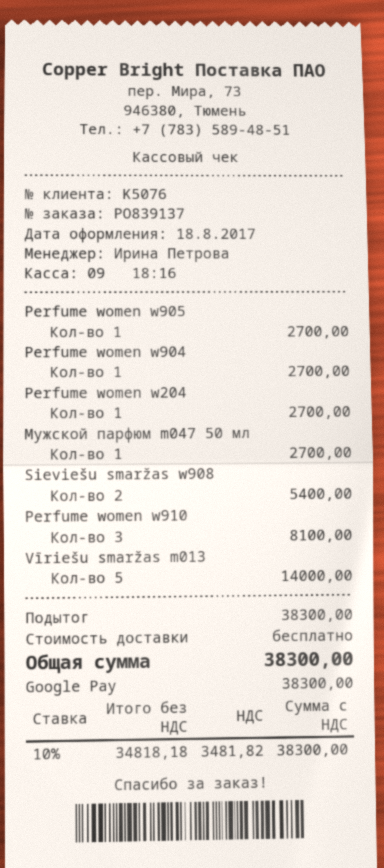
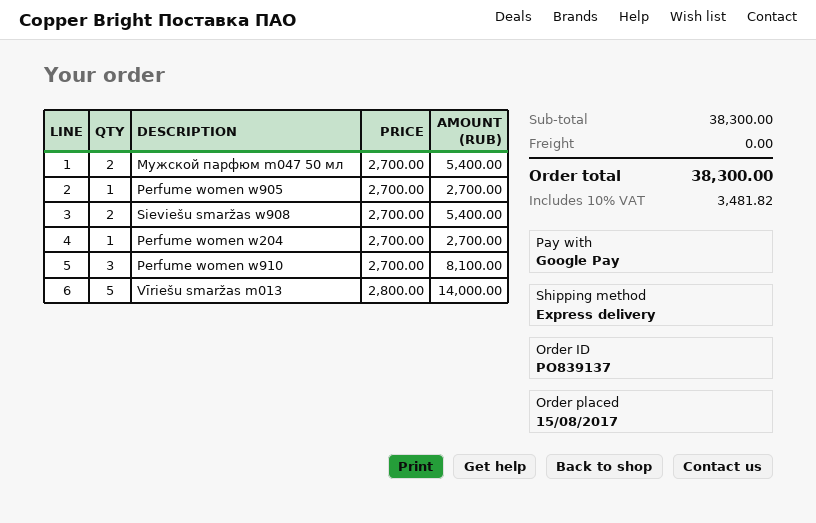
order date: 2017-08-18 -> 2017-08-15
Perfume women w904: 1 for 2700.00 -> none
Мужской парфюм m047 50 мл: 1 for 2700.00 -> 2 for 5400.00

